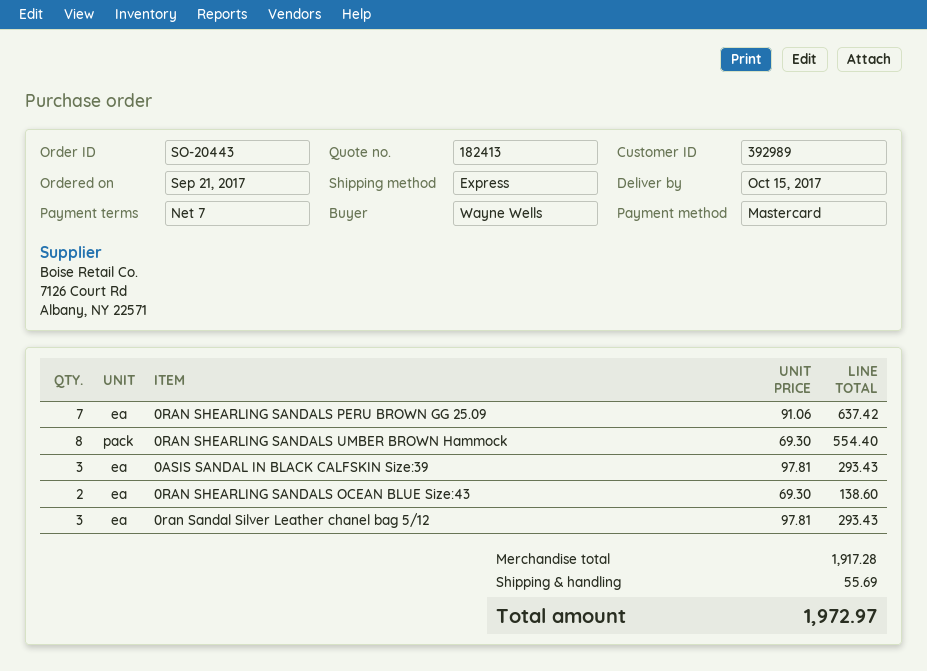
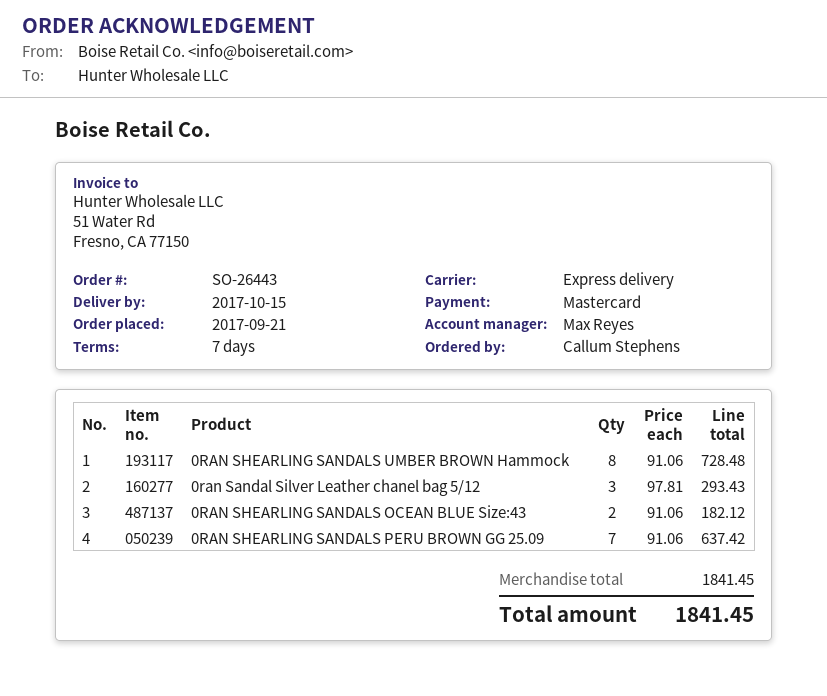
order number: SO-20443 -> SO-26443
ordered by: Wayne Wells -> Callum Stephens
0RAN SHEARLING SANDALS UMBER BROWN Hammock: 8 x 69.30 = 554.40 -> 8 x 91.06 = 728.48
0ASIS SANDAL IN BLACK CALFSKIN Size:39: 3 x 97.81 = 293.43 -> none
0RAN SHEARLING SANDALS OCEAN BLUE Size:43: 2 x 69.30 = 138.60 -> 2 x 91.06 = 182.12
subtotal: 1917.28 -> 1841.45
shipping: 55.69 -> none
total: 1972.97 -> 1841.45

